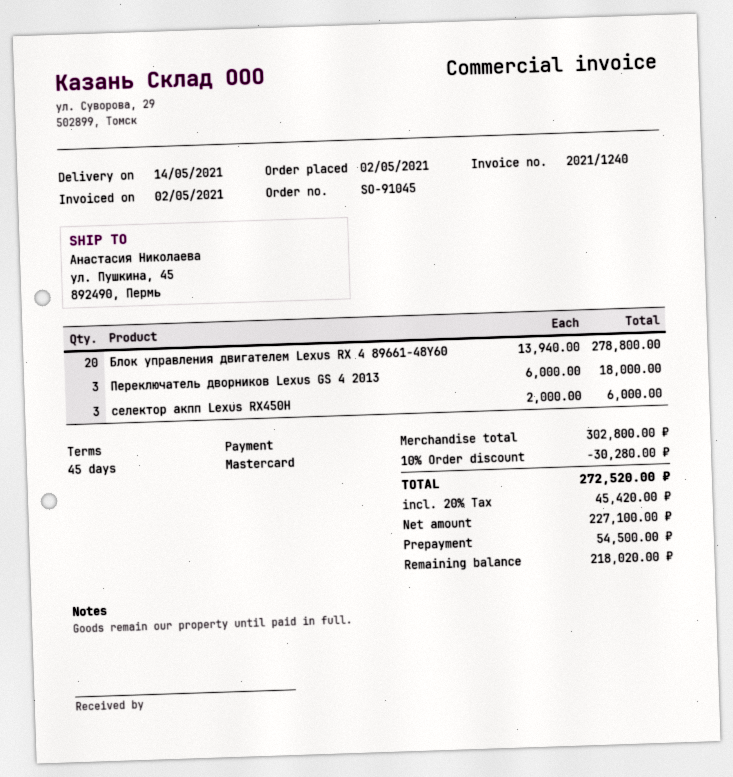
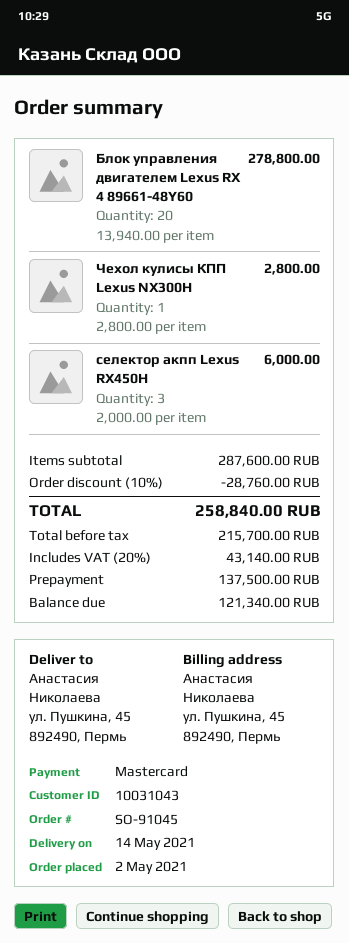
Переключатель дворников Lexus GS 4 2013: 3 x 6000.00 = 18000.00 -> none
Чехол кулисы КПП Lexus NX300H: none -> 1 x 2800.00 = 2800.00
subtotal: 302800.00 -> 287600.00
discount: 10% = 30280.00 -> 10% = 28760.00
net: 227100.00 -> 215700.00
tax: 20% = 45420.00 -> 20% = 43140.00
total: 272520.00 -> 258840.00
deposit: 54500.00 -> 137500.00
balance: 218020.00 -> 121340.00

